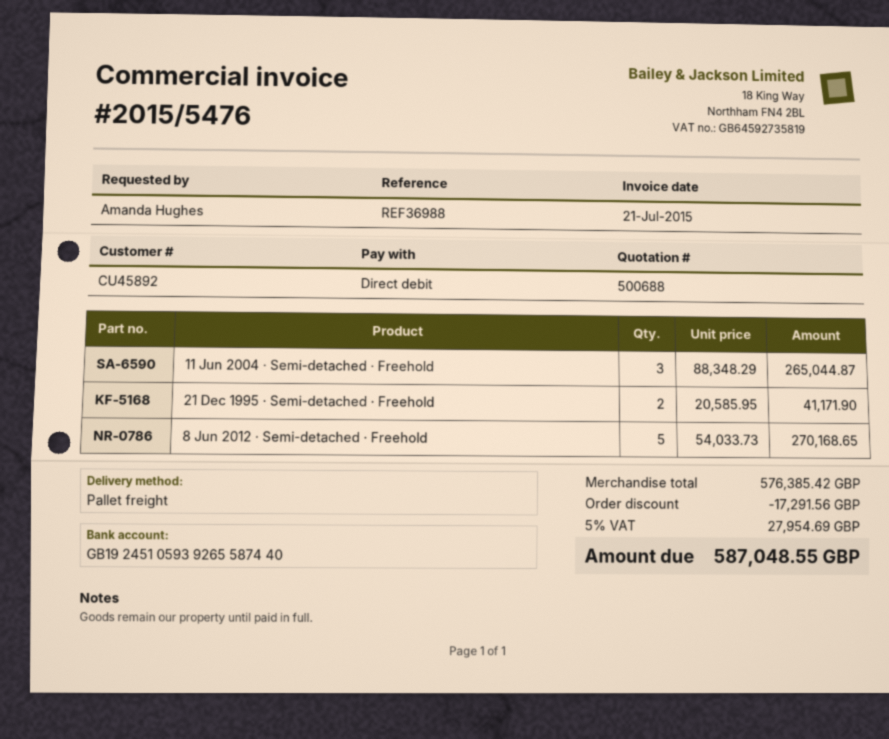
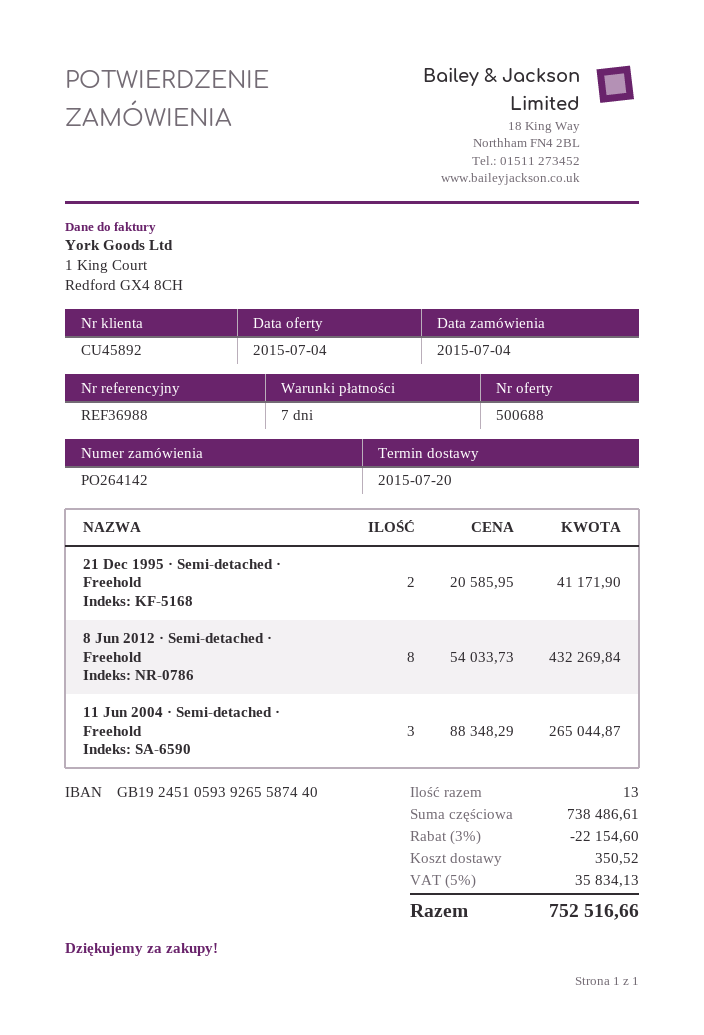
8 Jun 2012 · Semi-detached · Freehold: 5 x 54033.73 = 270168.65 -> 8 x 54033.73 = 432269.84
subtotal: 576385.42 -> 738486.61
discount: 17291.56 -> 22154.60
shipping: none -> 350.52
tax: 5% = 27954.69 -> 5% = 35834.13
total: 587048.55 -> 752516.66

